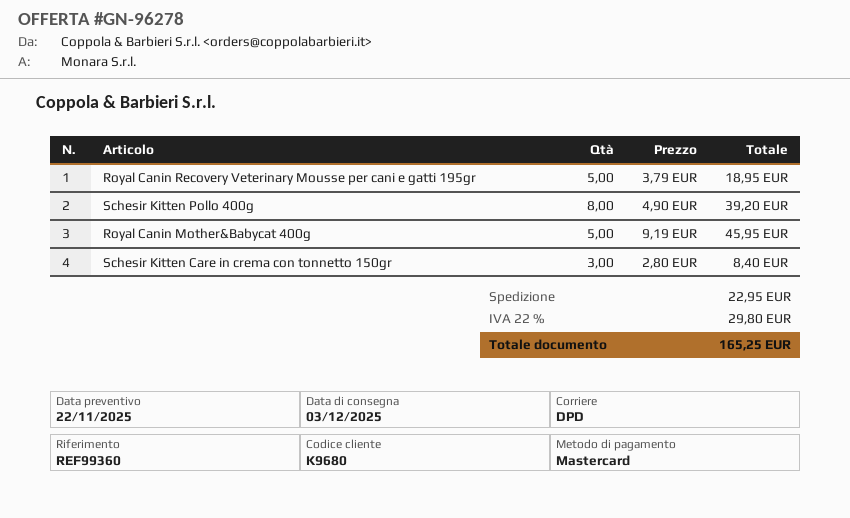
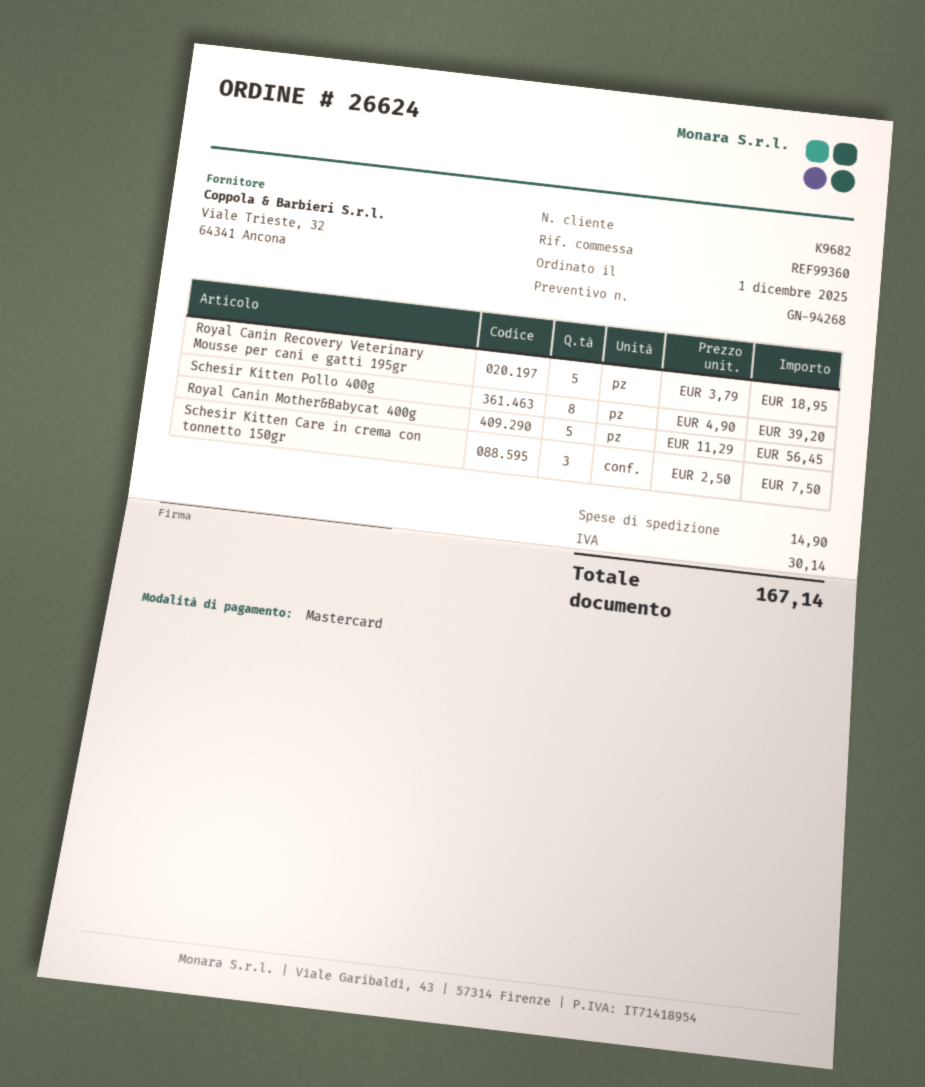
quote number: GN-96278 -> GN-94268
customer number: K9680 -> K9682
Royal Canin Mother&Babycat 400g: 5 x 9.19 = 45.95 -> 5 x 11.29 = 56.45
Schesir Kitten Care in crema con tonnetto 150gr: 3 x 2.80 = 8.40 -> 3 x 2.50 = 7.50
shipping: 22.95 -> 14.90
tax: 29.80 -> 30.14
total: 165.25 -> 167.14

